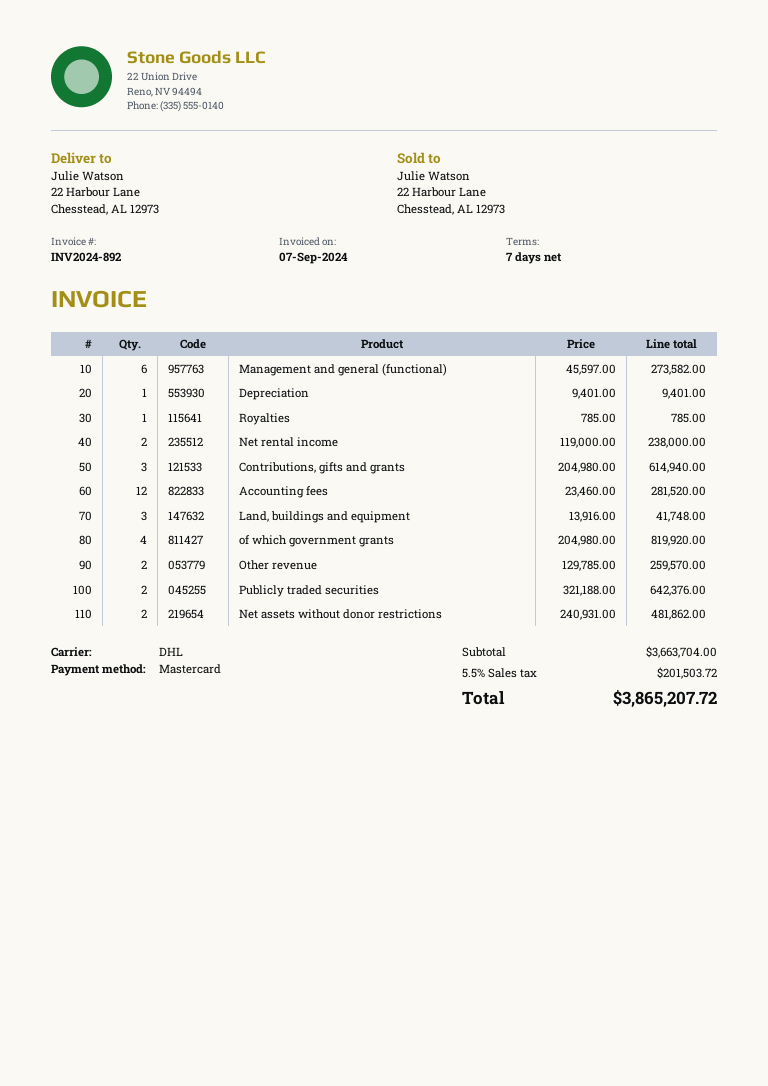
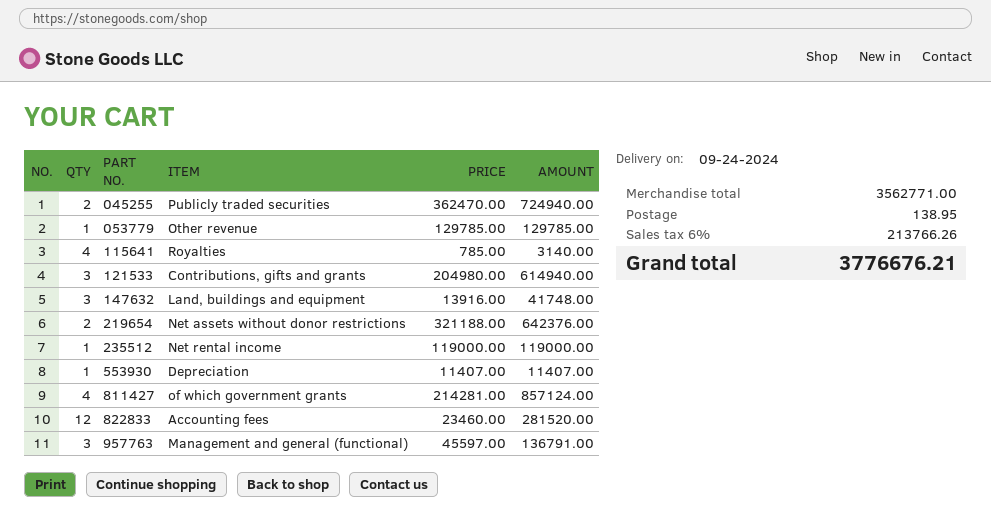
Management and general (functional): 6 x 45597.00 = 273582.00 -> 3 x 45597.00 = 136791.00
Depreciation: 1 x 9401.00 = 9401.00 -> 1 x 11407.00 = 11407.00
Royalties: 1 x 785.00 = 785.00 -> 4 x 785.00 = 3140.00
Net rental income: 2 x 119000.00 = 238000.00 -> 1 x 119000.00 = 119000.00
of which government grants: 4 x 204980.00 = 819920.00 -> 4 x 214281.00 = 857124.00
Other revenue: 2 x 129785.00 = 259570.00 -> 1 x 129785.00 = 129785.00
Publicly traded securities: 2 x 321188.00 = 642376.00 -> 2 x 362470.00 = 724940.00
Net assets without donor restrictions: 2 x 240931.00 = 481862.00 -> 2 x 321188.00 = 642376.00
subtotal: 3663704.00 -> 3562771.00
shipping: none -> 138.95
tax: 5.5% = 201503.72 -> 6% = 213766.26
total: 3865207.72 -> 3776676.21

